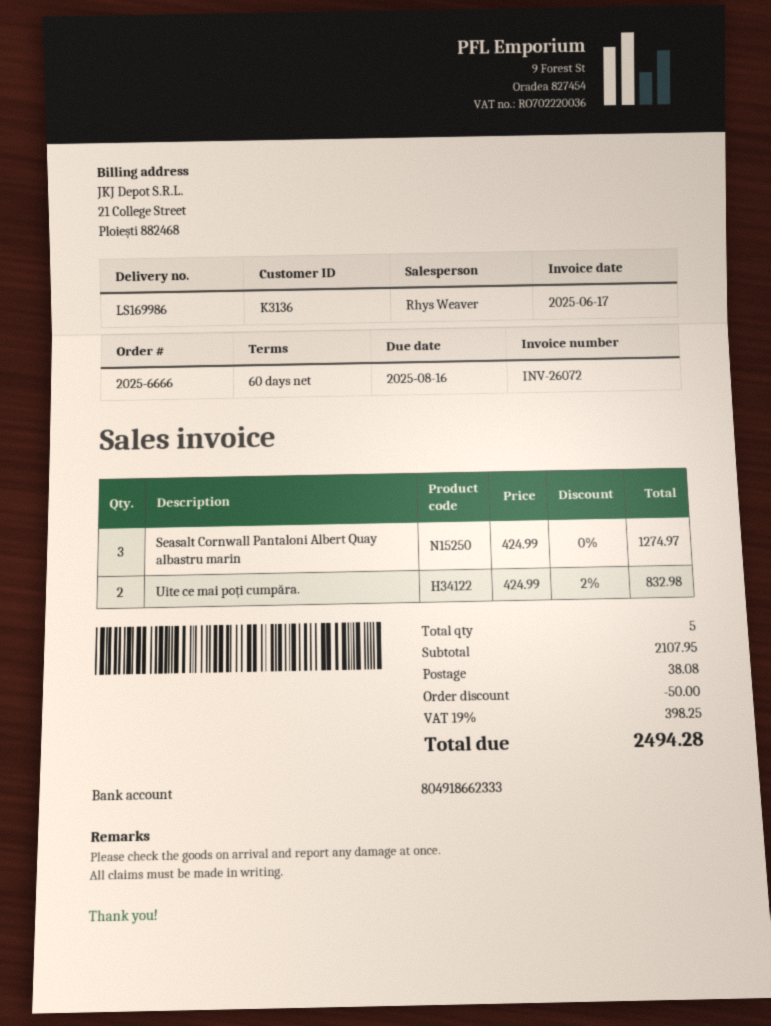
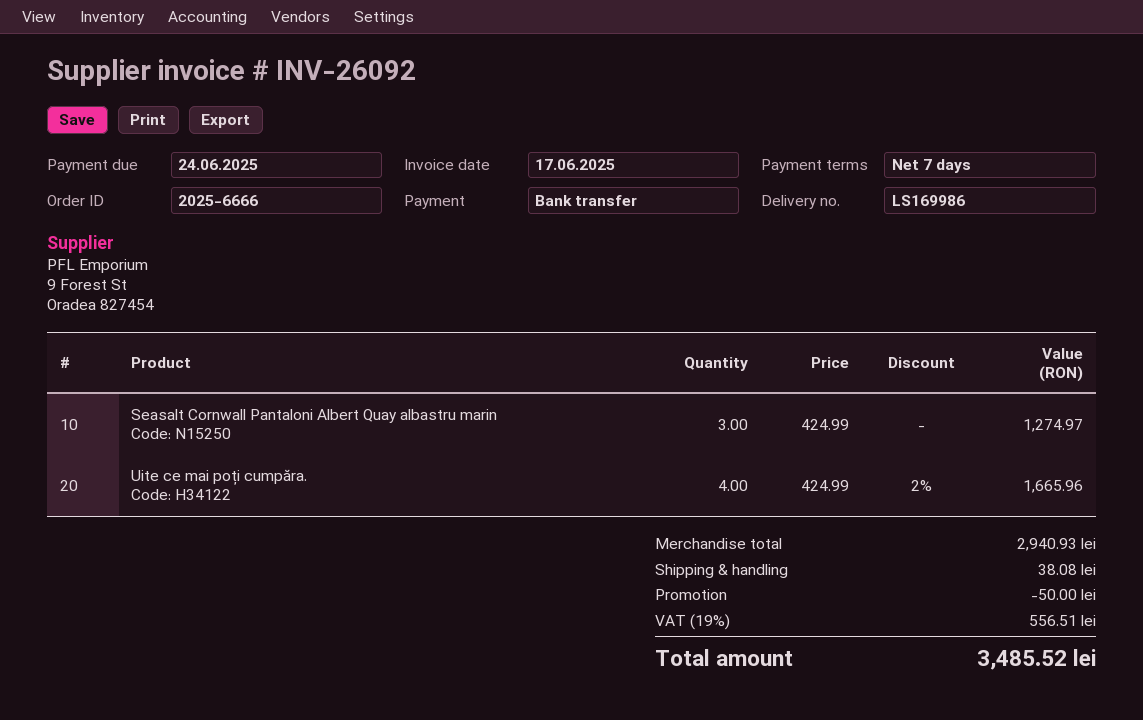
invoice number: INV-26072 -> INV-26092
payment terms: 60 days -> 7 days
due date: 2025-08-16 -> 2025-06-24
Uite ce mai poți cumpăra.: 2 x 424.99 - 2% = 832.98 -> 4 x 424.99 - 2% = 1665.96
subtotal: 2107.95 -> 2940.93
tax: 19% = 398.25 -> 19% = 556.51
total: 2494.28 -> 3485.52

